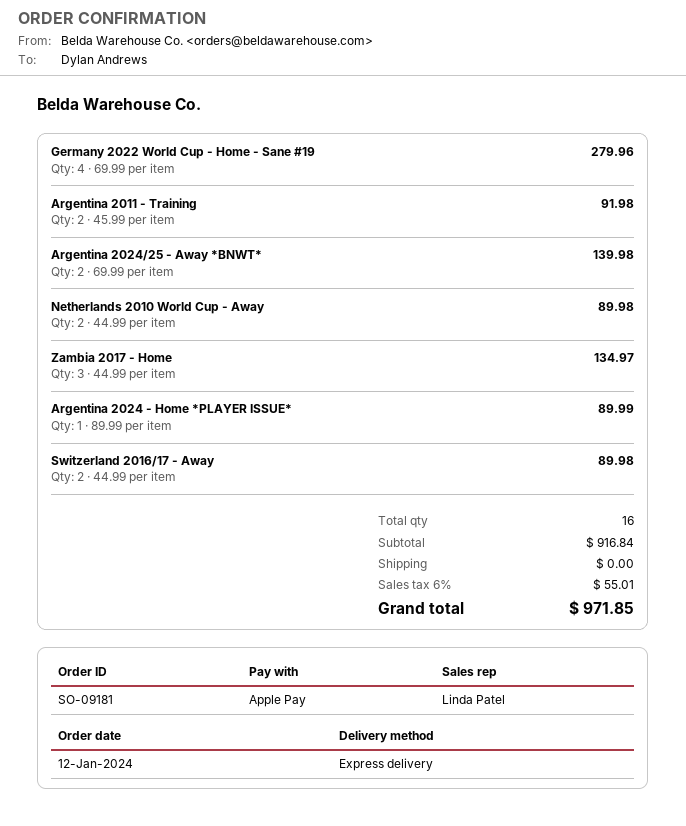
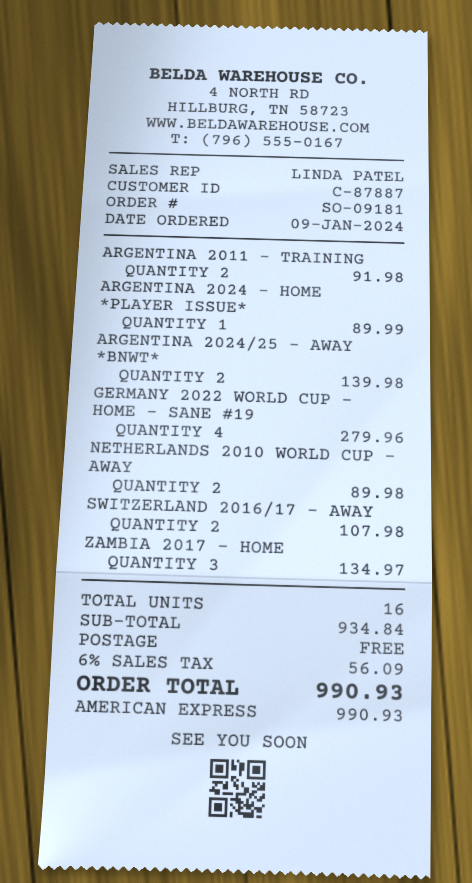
order date: 2024-01-12 -> 2024-01-09
payment method: Apple Pay -> American Express
Switzerland 2016/17 - Away: 2 for 89.98 -> 2 for 107.98
subtotal: 916.84 -> 934.84
tax: 6% = 55.01 -> 6% = 56.09
total: 971.85 -> 990.93

